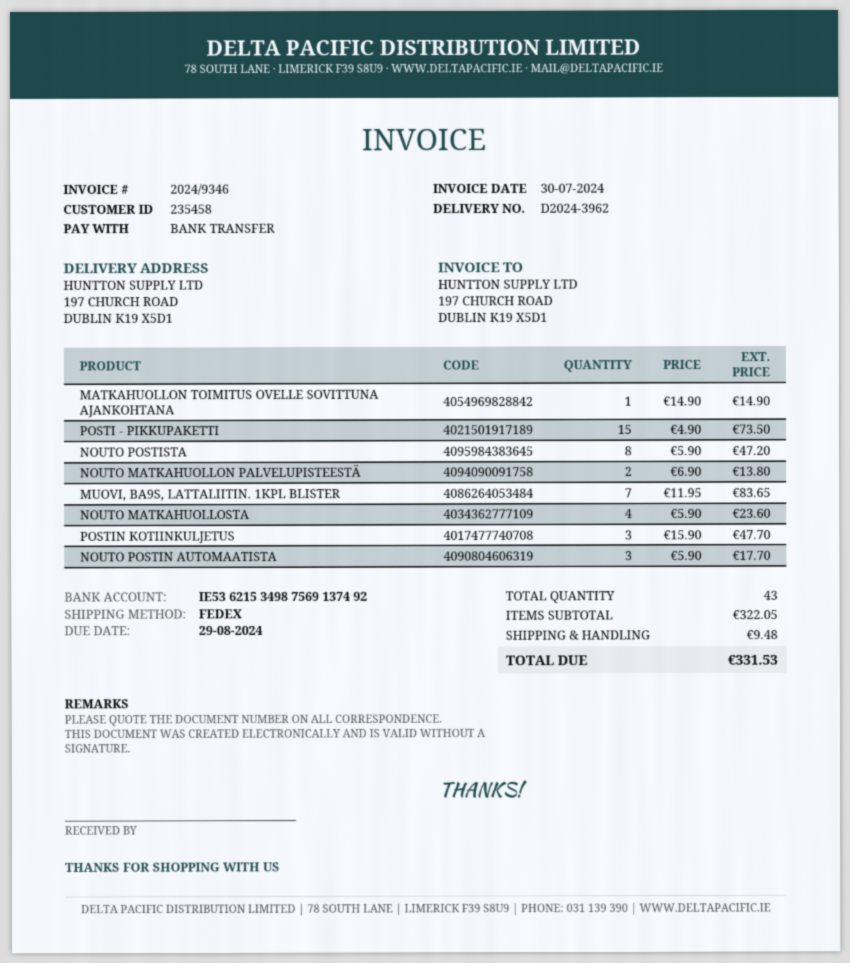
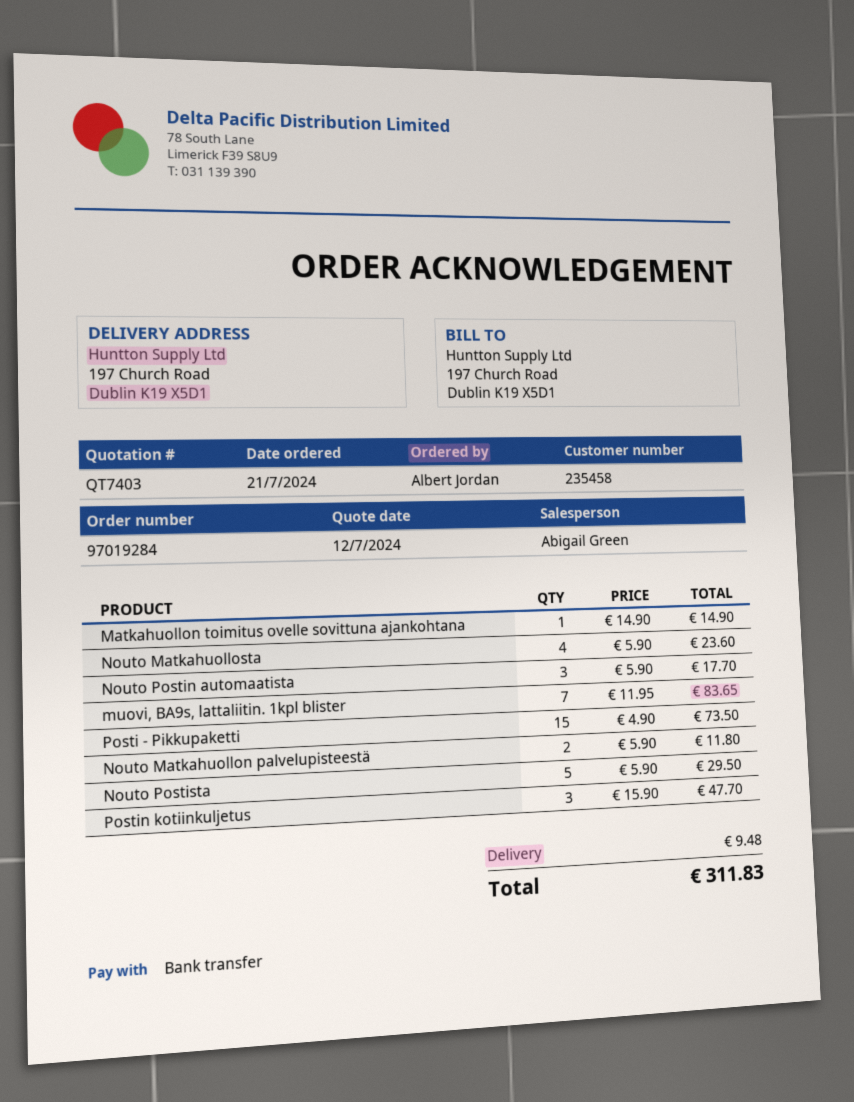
NOUTO POSTISTA: 8 x 5.90 = 47.20 -> 5 x 5.90 = 29.50
NOUTO MATKAHUOLLON PALVELUPISTEESTÄ: 2 x 6.90 = 13.80 -> 2 x 5.90 = 11.80
total: 331.53 -> 311.83

